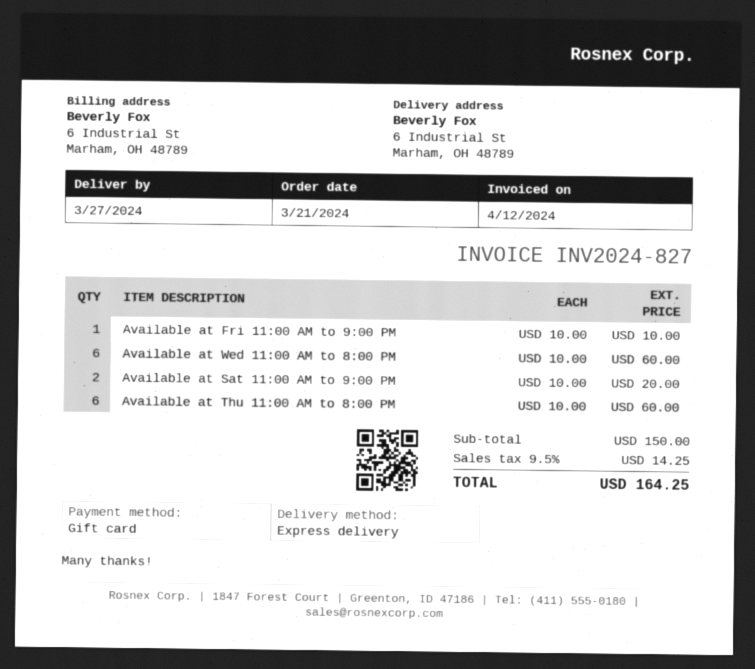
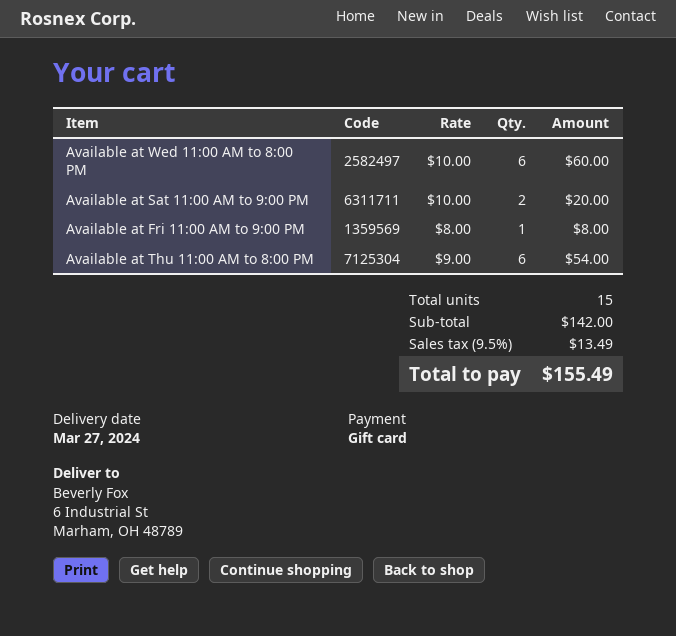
Available at Fri 11:00 AM to 9:00 PM: 1 x 10.00 = 10.00 -> 1 x 8.00 = 8.00
Available at Thu 11:00 AM to 8:00 PM: 6 x 10.00 = 60.00 -> 6 x 9.00 = 54.00
subtotal: 150.00 -> 142.00
tax: 9.5% = 14.25 -> 9.5% = 13.49
total: 164.25 -> 155.49

